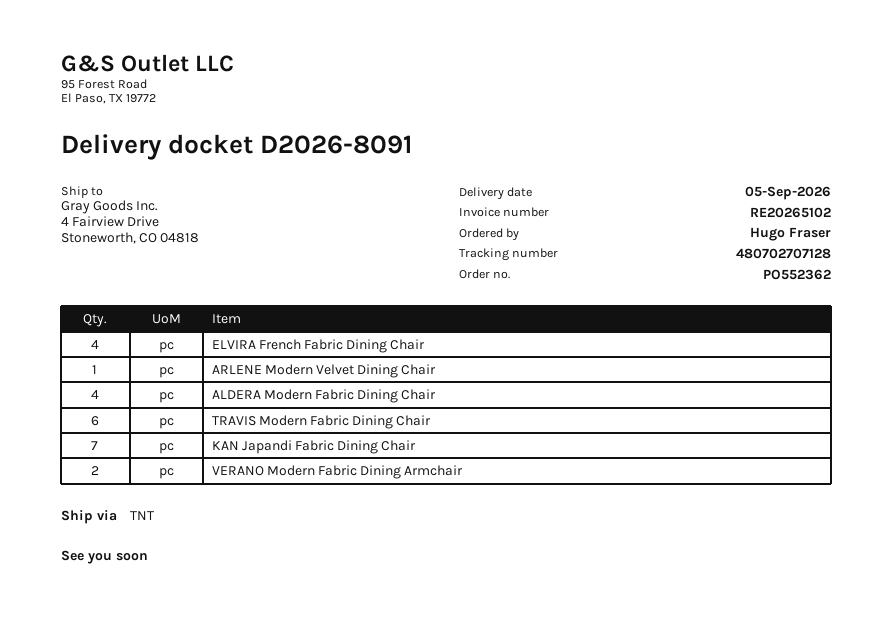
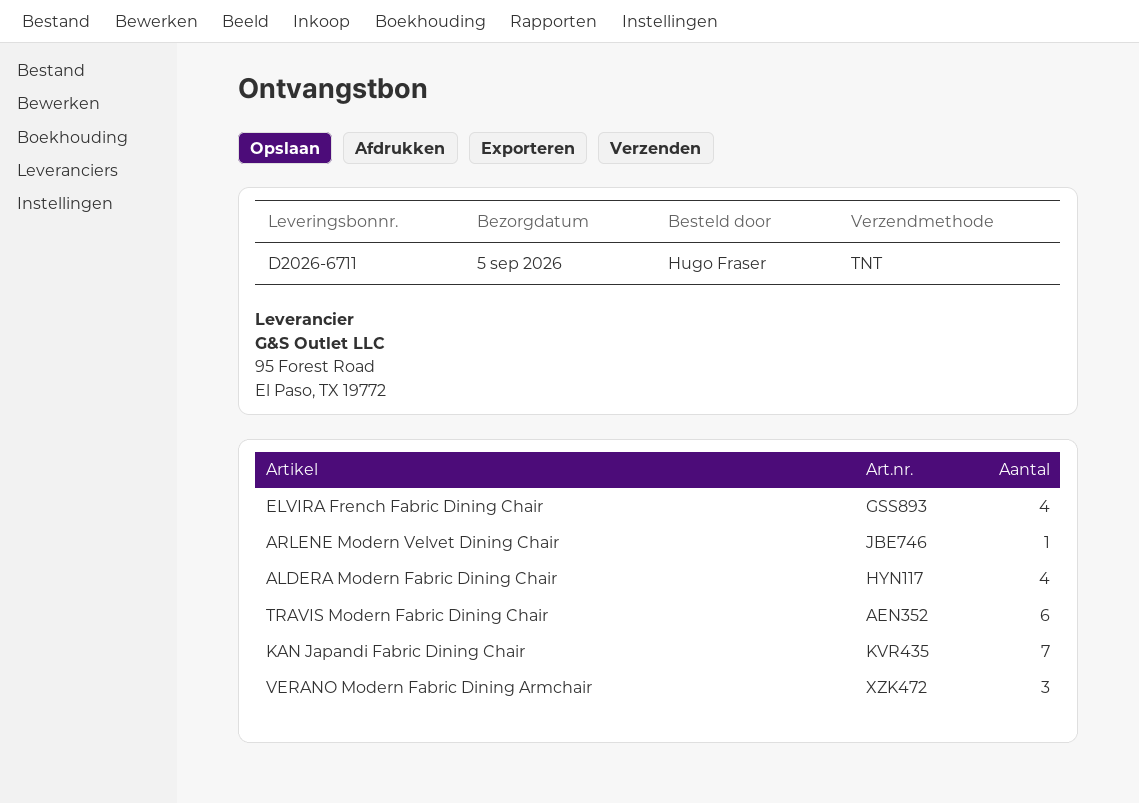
delivery note number: D2026-8091 -> D2026-6711
VERANO Modern Fabric Dining Armchair: 2 -> 3

